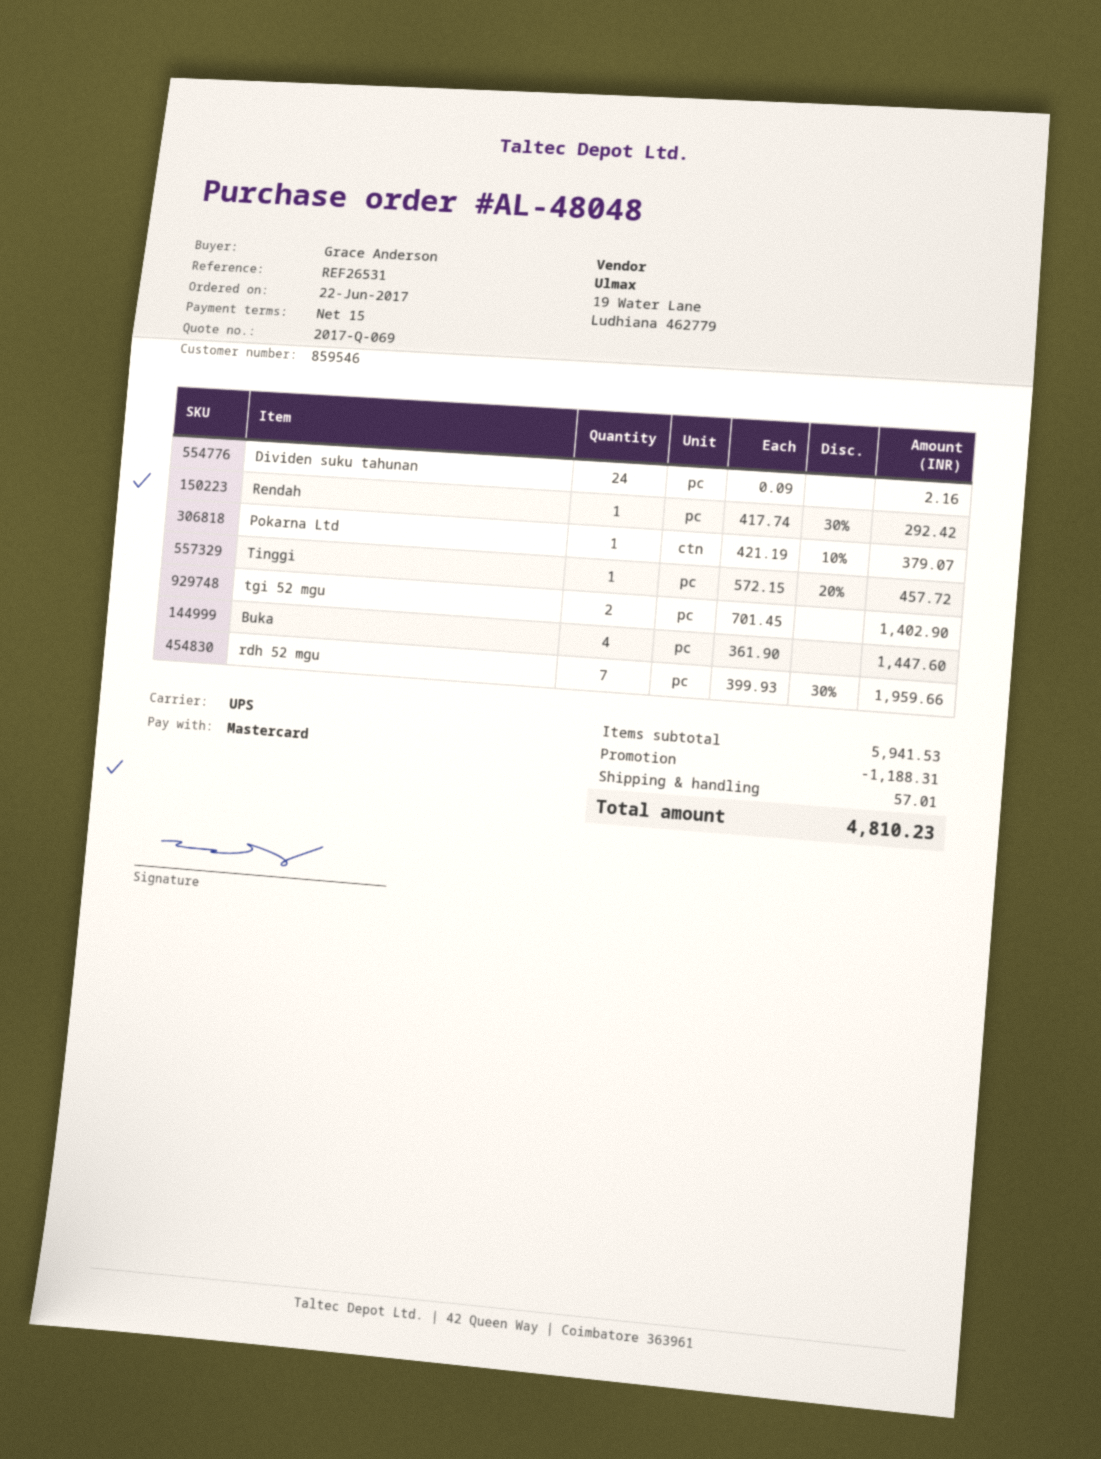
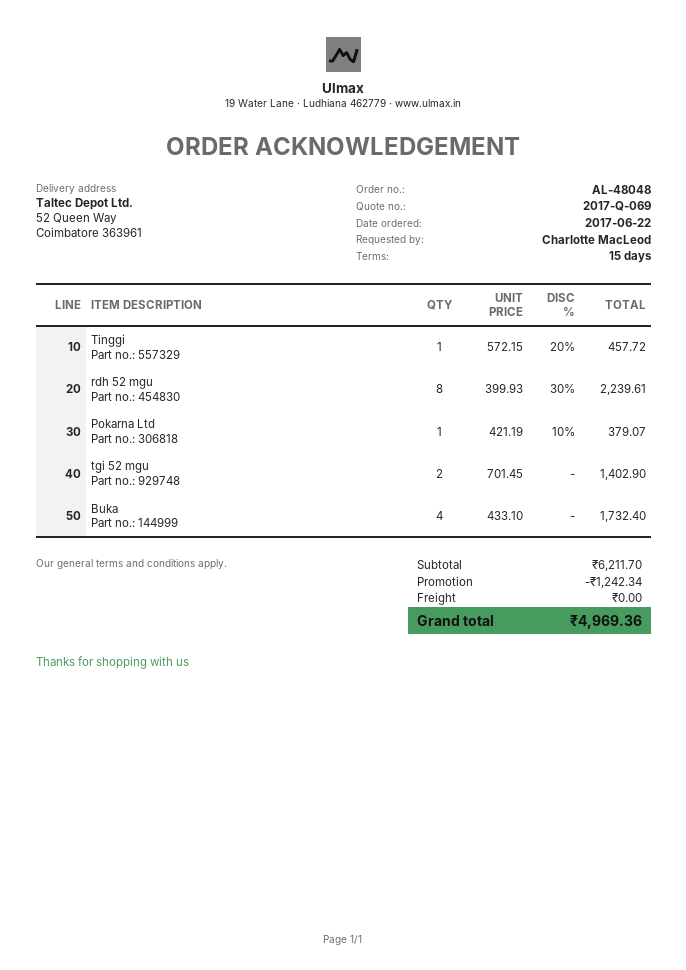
ordered by: Grace Anderson -> Charlotte MacLeod
Dividen suku tahunan: 24 x 0.09 = 2.16 -> none
Rendah: 1 x 417.74 - 30% = 292.42 -> none
Buka: 4 x 361.90 = 1447.60 -> 4 x 433.10 = 1732.40
rdh 52 mgu: 7 x 399.93 - 30% = 1959.66 -> 8 x 399.93 - 30% = 2239.61
subtotal: 5941.53 -> 6211.70
discount: 1188.31 -> 1242.34
shipping: 57.01 -> 0.00
total: 4810.23 -> 4969.36

